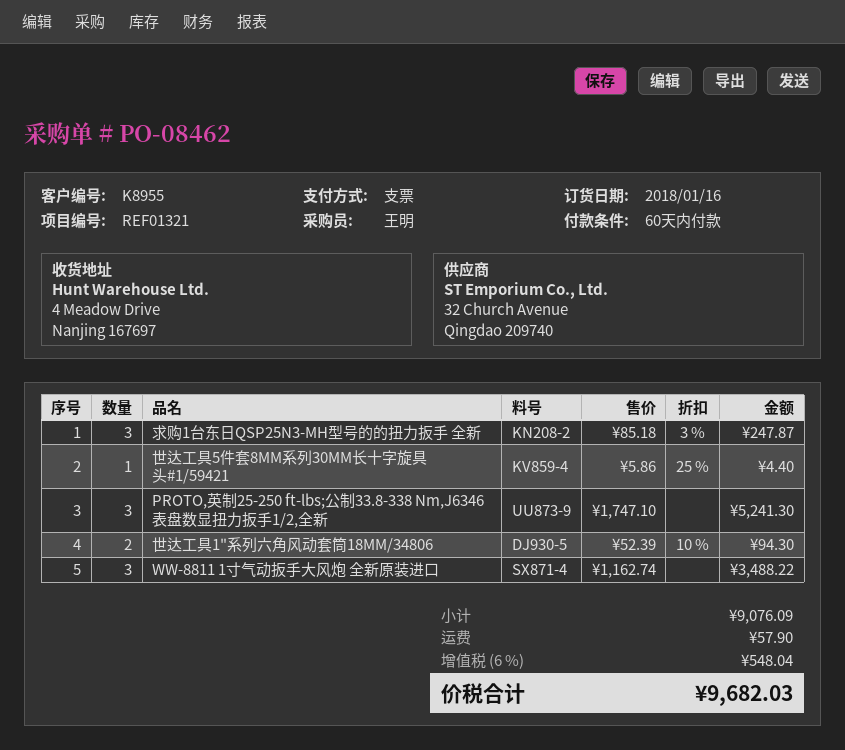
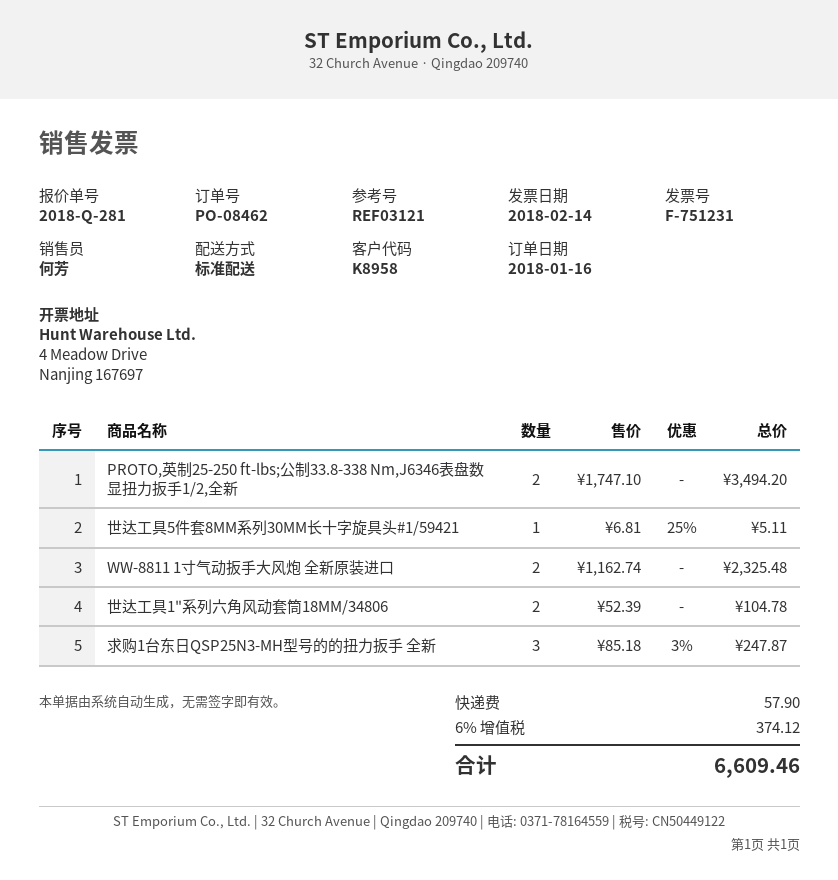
customer number: K8955 -> K8958
reference: REF01321 -> REF03121
世达工具5件套8MM系列30MM长十字旋具头#1/59421: 1 x 5.86 - 25% = 4.40 -> 1 x 6.81 - 25% = 5.11
PROTO,英制25-250 ft-lbs;公制33.8-338 Nm,J6346表盘数显扭力扳手1/2,全新: 3 x 1747.10 = 5241.30 -> 2 x 1747.10 = 3494.20
世达工具1"系列六角风动套筒18MM/34806: 2 x 52.39 - 10% = 94.30 -> 2 x 52.39 = 104.78
WW-8811 1寸气动扳手大风炮 全新原装进口: 3 x 1162.74 = 3488.22 -> 2 x 1162.74 = 2325.48
tax: 6% = 548.04 -> 6% = 374.12
total: 9682.03 -> 6609.46

